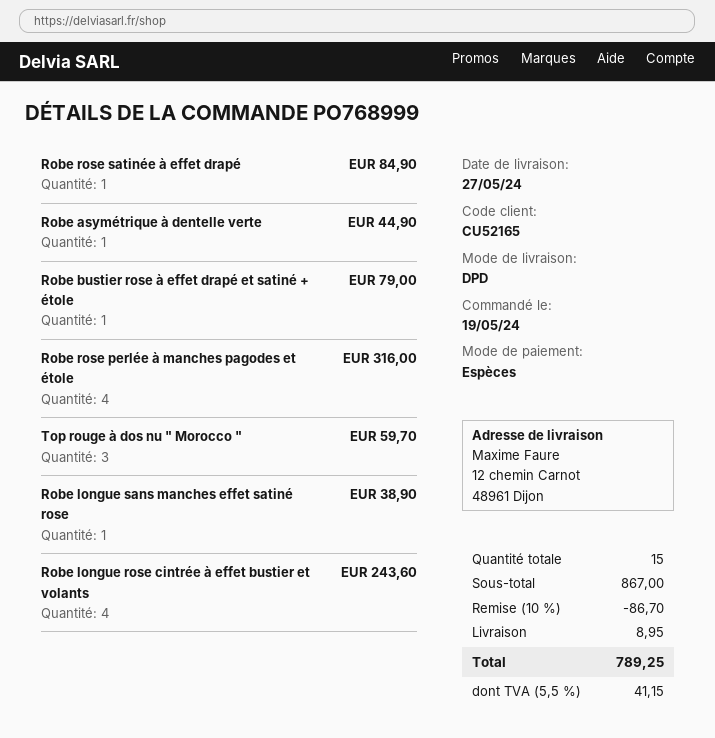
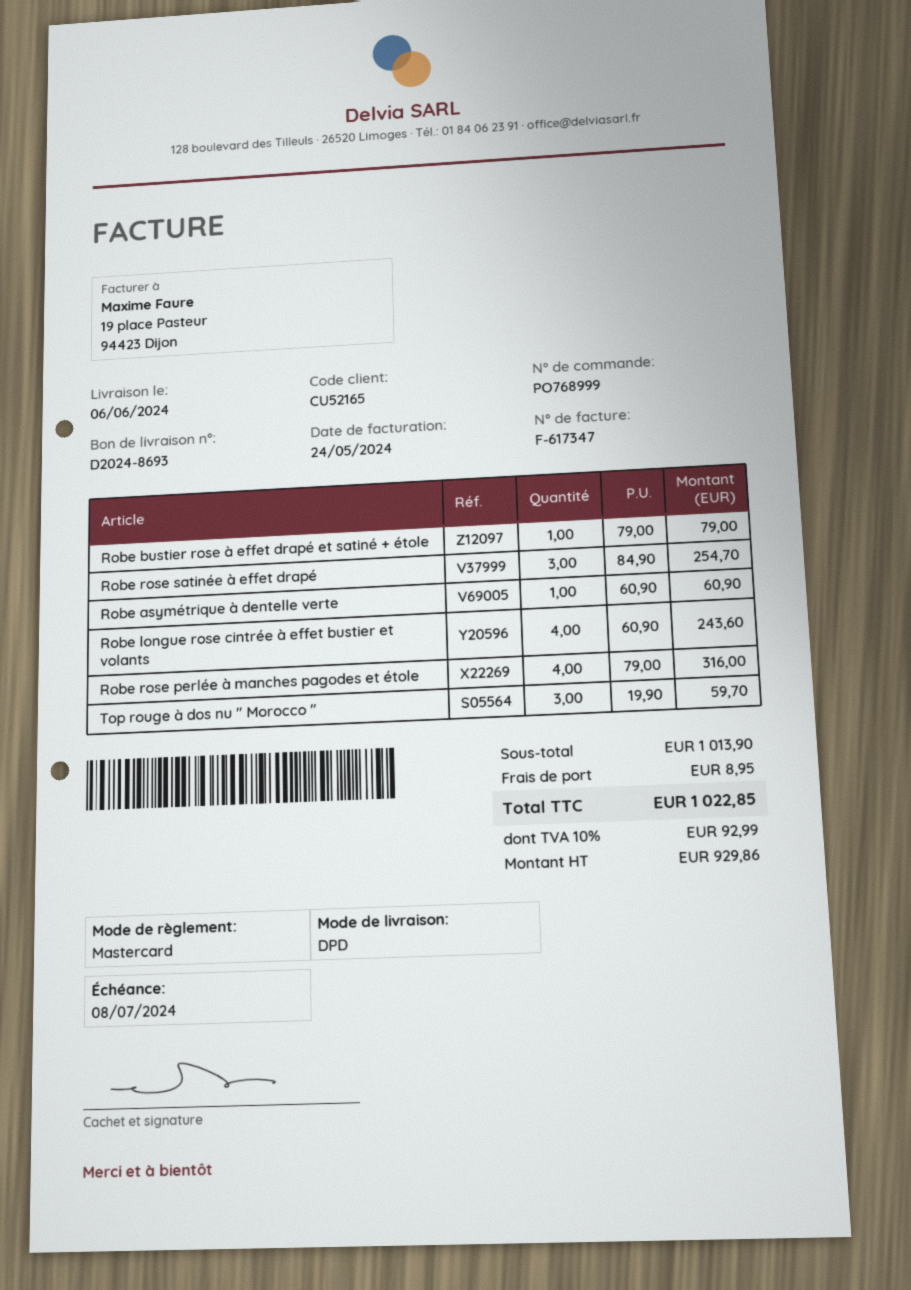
delivery date: 2024-05-27 -> 2024-06-06
payment method: cash -> Mastercard
Robe rose satinée à effet drapé: 1 for 84.90 -> 3 for 254.70
Robe asymétrique à dentelle verte: 1 for 44.90 -> 1 for 60.90
Robe longue sans manches effet satiné rose: 1 for 38.90 -> none
subtotal: 867.00 -> 1013.90
discount: 10% = 86.70 -> none
tax: 5.5% = 41.15 -> 10% = 92.99
total: 789.25 -> 1022.85

